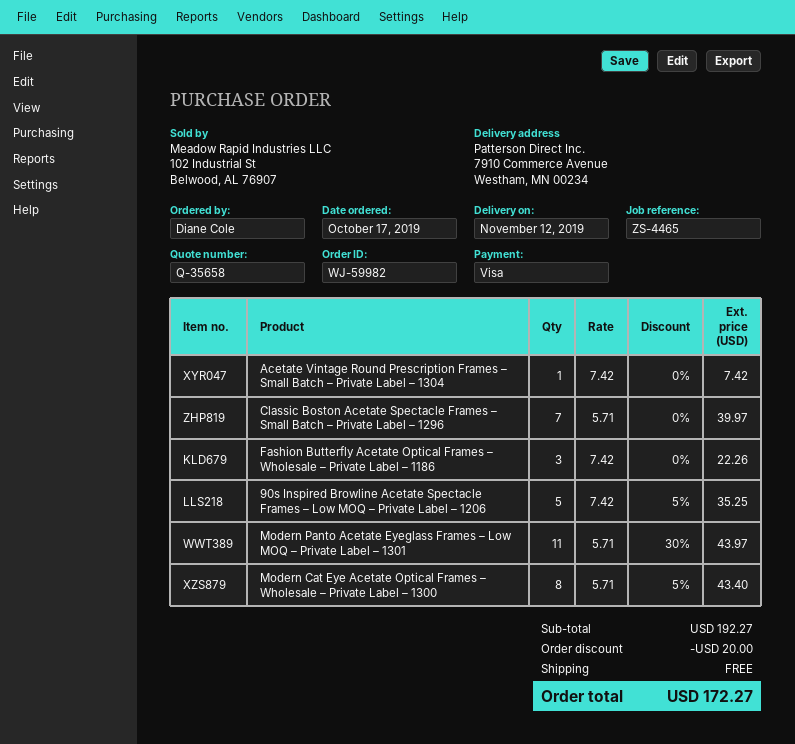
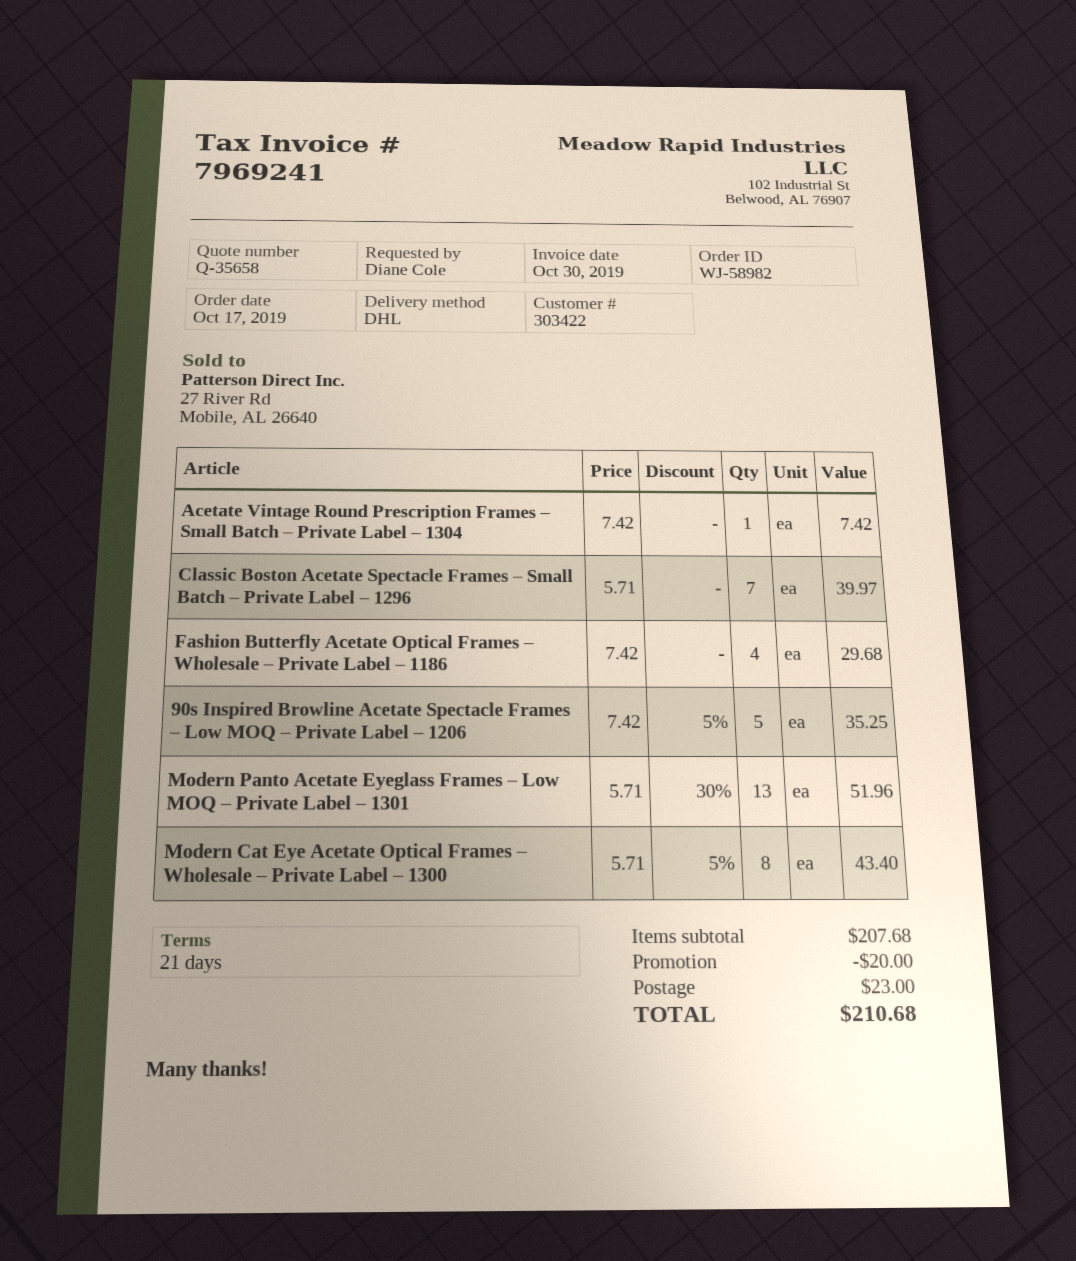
order number: WJ-59982 -> WJ-58982
Fashion Butterfly Acetate Optical Frames – Wholesale – Private Label – 1186: 3 x 7.42 = 22.26 -> 4 x 7.42 = 29.68
Modern Panto Acetate Eyeglass Frames – Low MOQ – Private Label – 1301: 11 x 5.71 - 30% = 43.97 -> 13 x 5.71 - 30% = 51.96
subtotal: 192.27 -> 207.68
shipping: 0.00 -> 23.00
total: 172.27 -> 210.68

